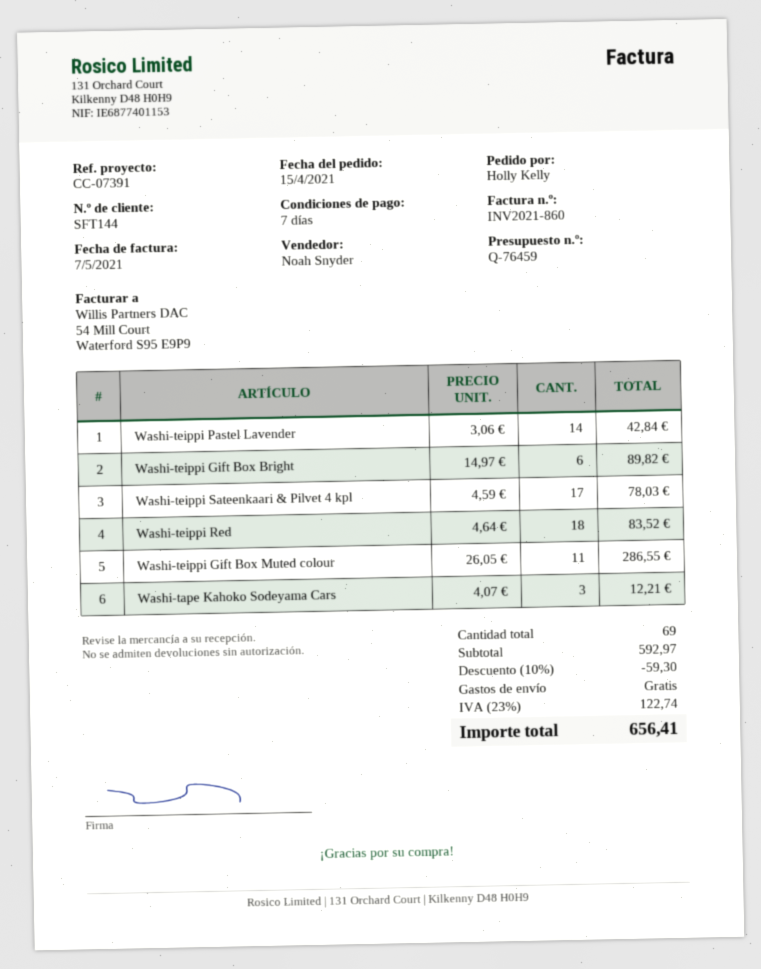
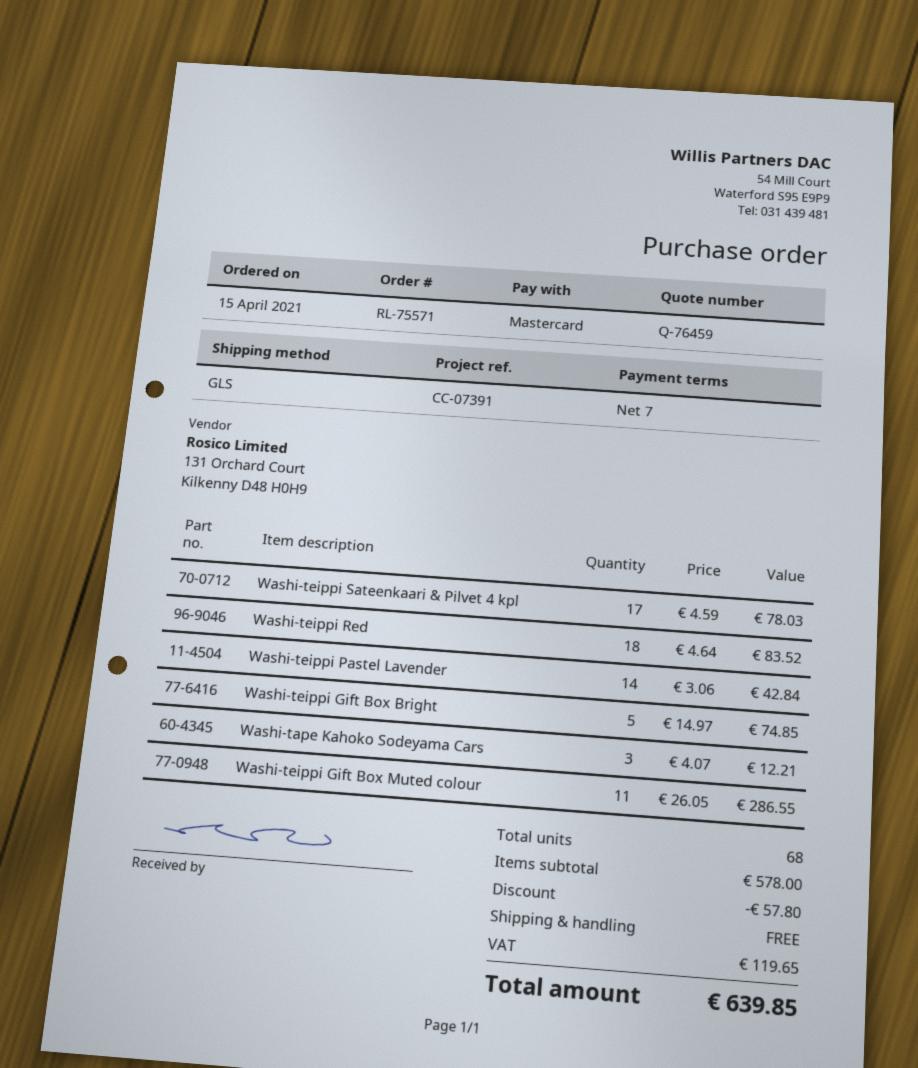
Washi-teippi Gift Box Bright: 6 x 14.97 = 89.82 -> 5 x 14.97 = 74.85
total quantity: 69 -> 68
subtotal: 592.97 -> 578.00
discount: 59.30 -> 57.80
tax: 122.74 -> 119.65
total: 656.41 -> 639.85

